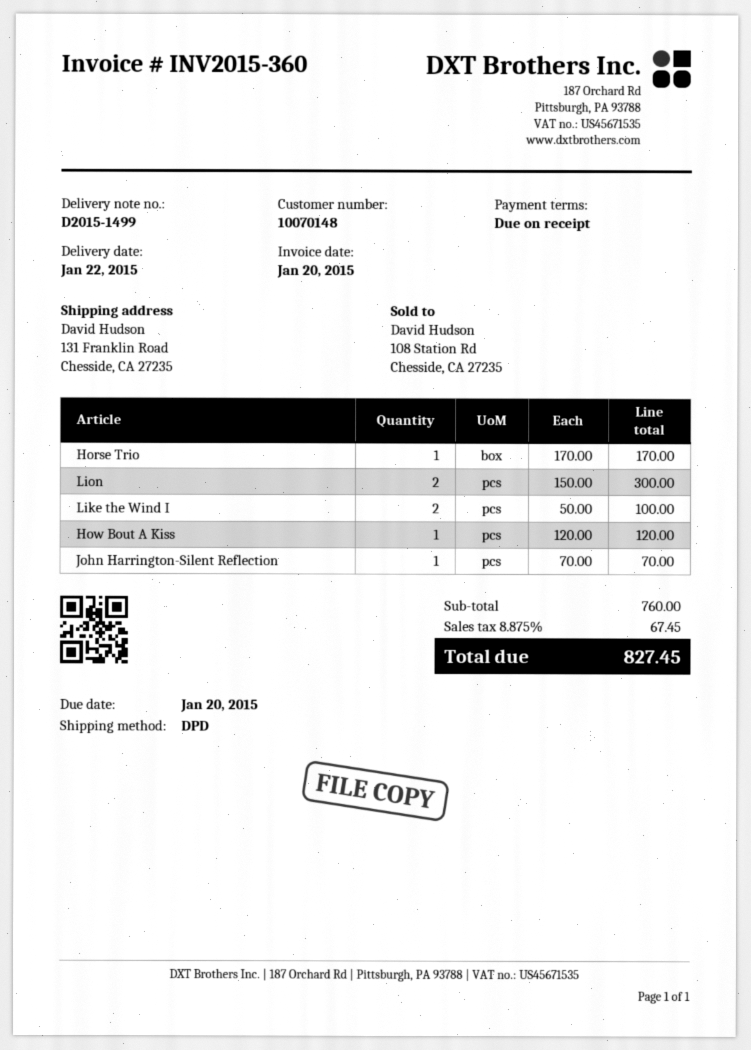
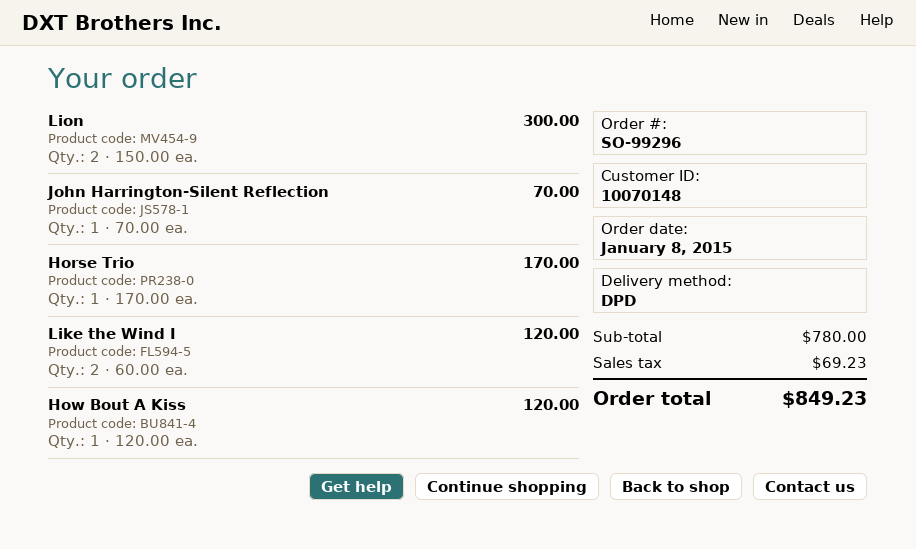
Like the Wind I: 2 x 50.00 = 100.00 -> 2 x 60.00 = 120.00
subtotal: 760.00 -> 780.00
tax: 67.45 -> 69.23
total: 827.45 -> 849.23

